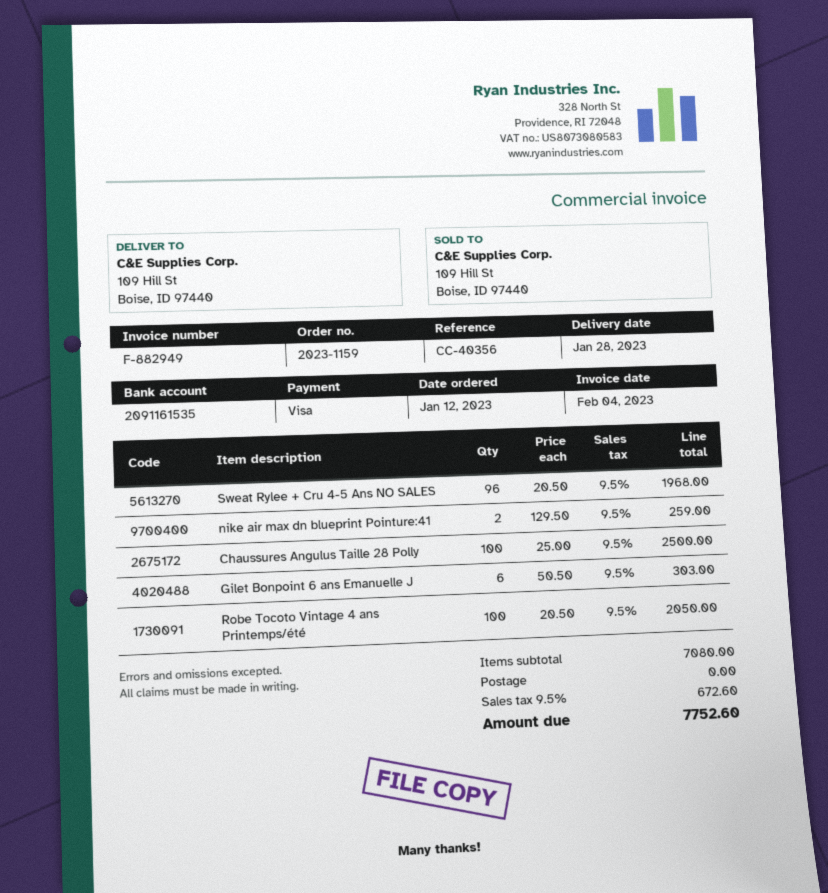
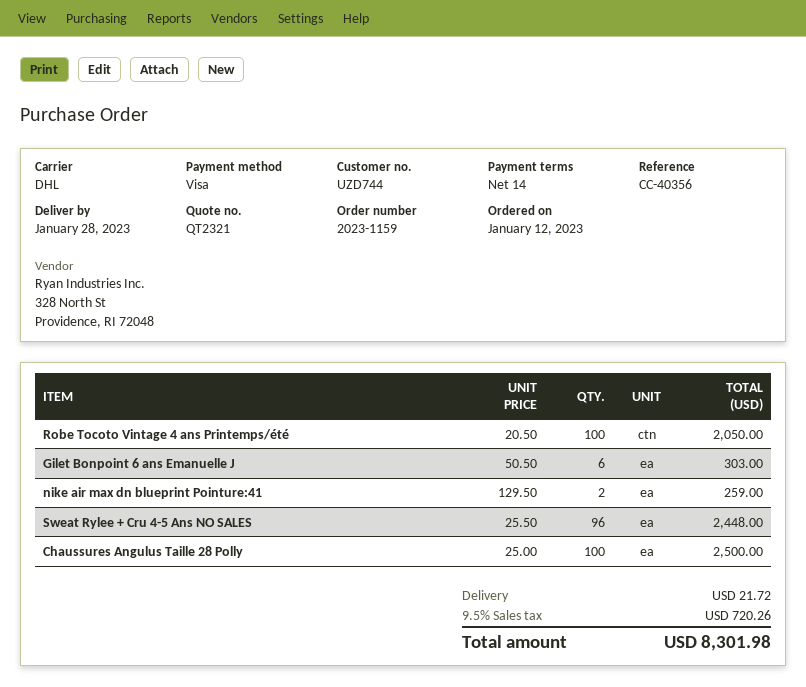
Sweat Rylee + Cru 4-5 Ans NO SALES: 96 x 20.50 = 1968.00 -> 96 x 25.50 = 2448.00
shipping: 0.00 -> 21.72
tax: 9.5% = 672.60 -> 9.5% = 720.26
total: 7752.60 -> 8301.98

